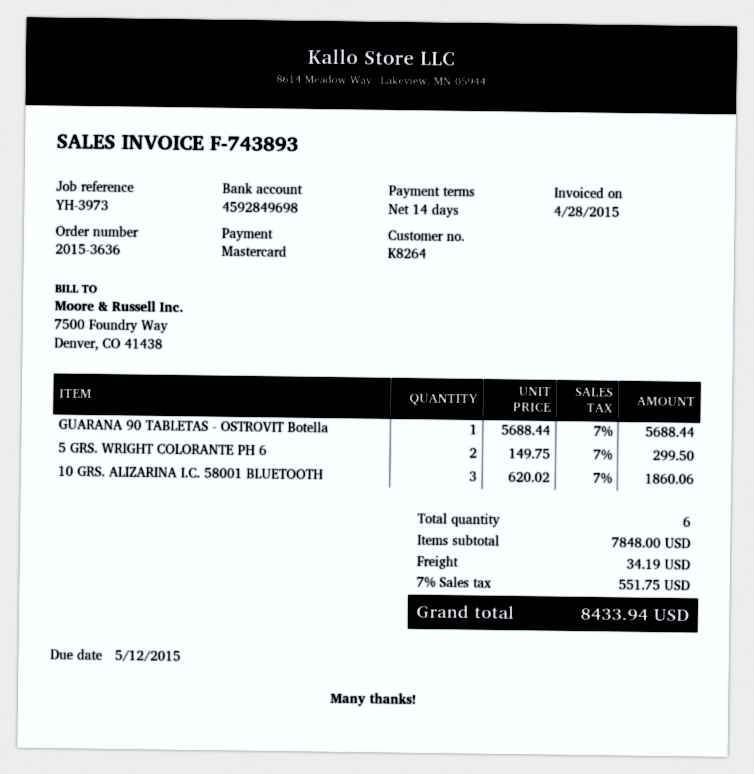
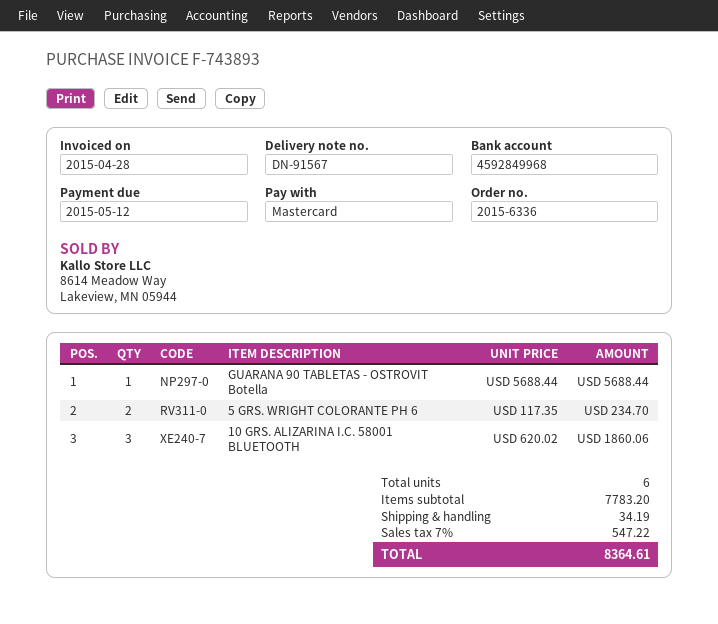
order number: 2015-3636 -> 2015-6336
bank account: 4592849698 -> 4592849968
5 GRS. WRIGHT COLORANTE PH 6: 2 x 149.75 = 299.50 -> 2 x 117.35 = 234.70
subtotal: 7848.00 -> 7783.20
tax: 7% = 551.75 -> 7% = 547.22
total: 8433.94 -> 8364.61

